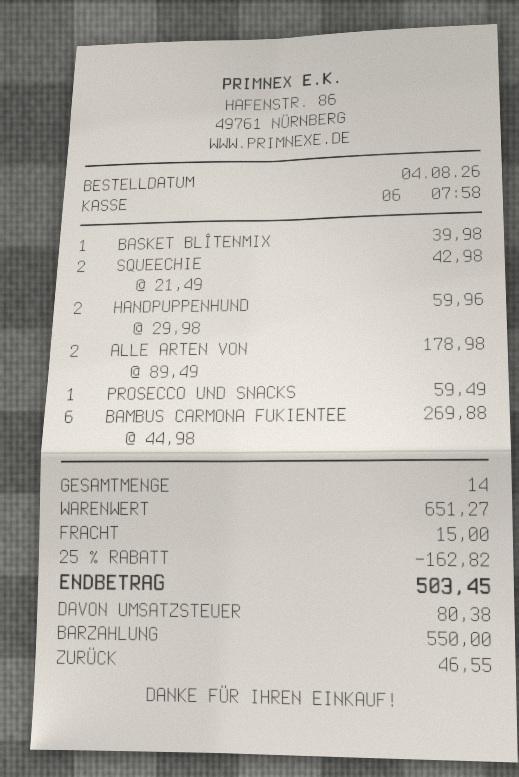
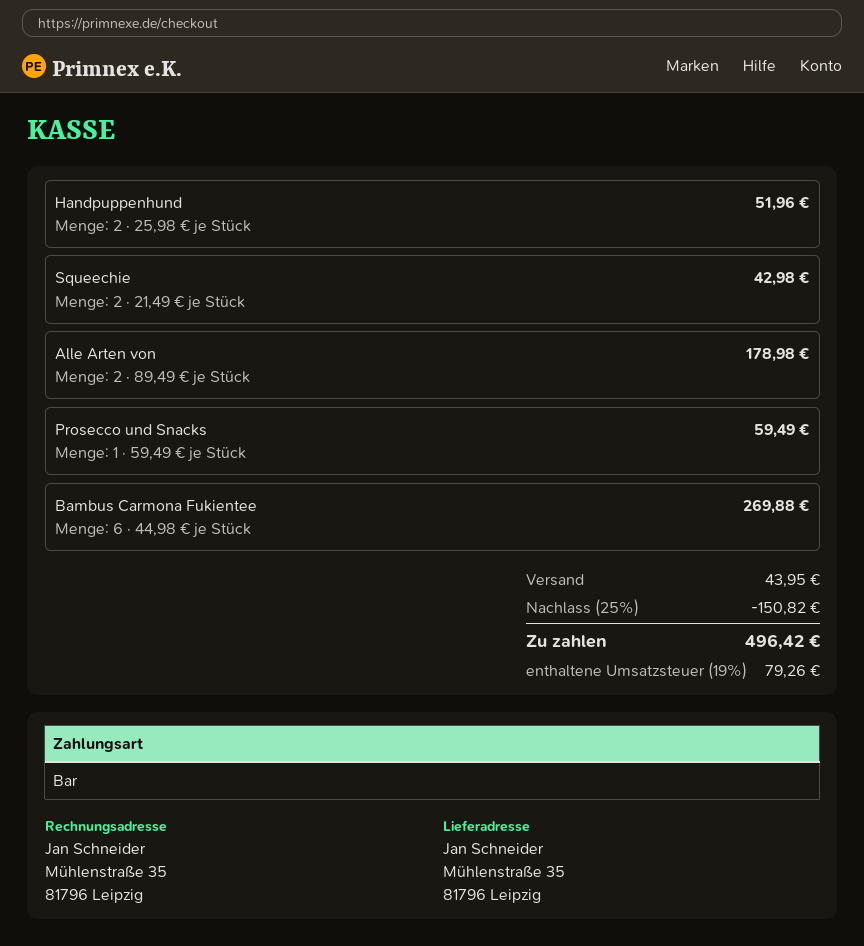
BASKET BLÎTENMIX: 1 x 39.98 = 39.98 -> none
HANDPUPPENHUND: 2 x 29.98 = 59.96 -> 2 x 25.98 = 51.96
discount: 25% = 162.82 -> 25% = 150.82
shipping: 15.00 -> 43.95
tax: 80.38 -> 79.26
total: 503.45 -> 496.42

